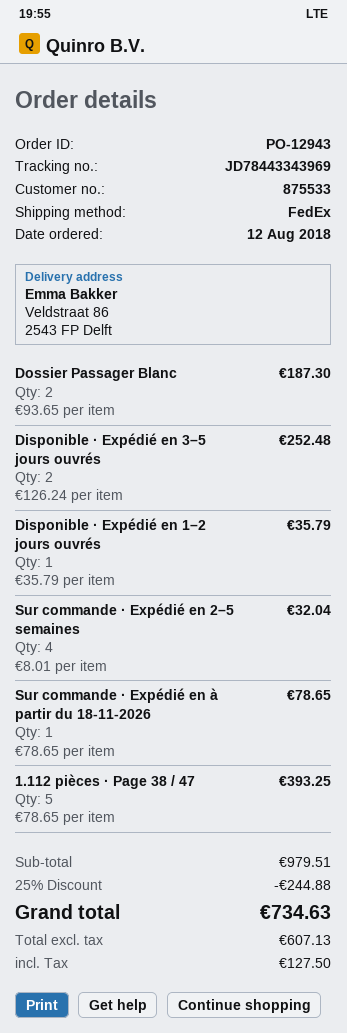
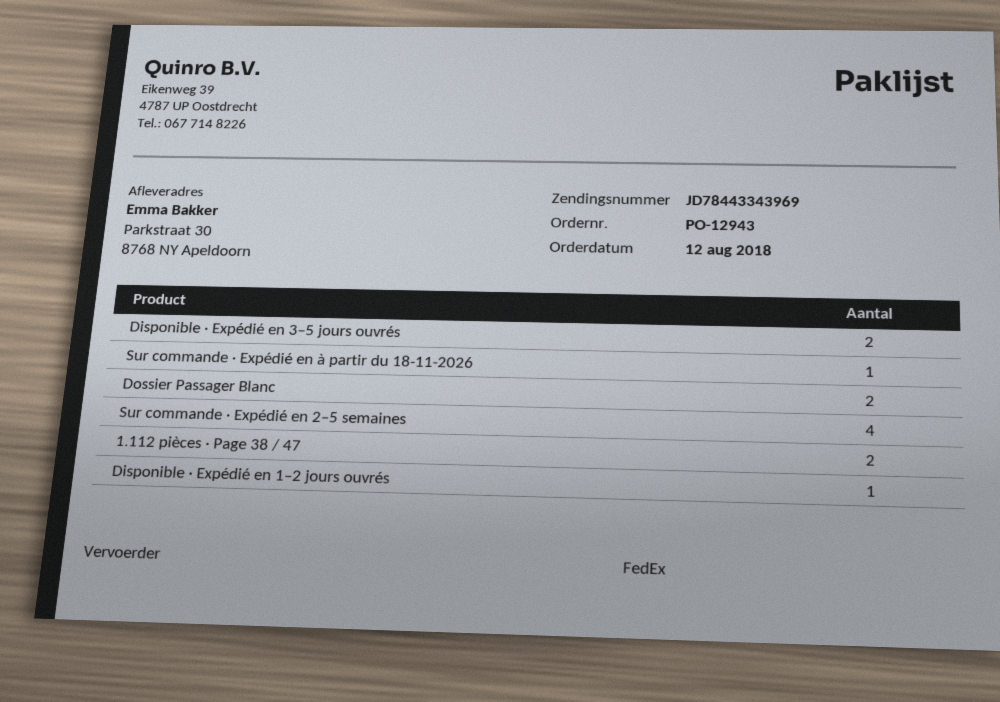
ship to: Veldstraat 86, 2543 FP Delft -> Parkstraat 30, 8768 NY Apeldoorn
1.112 pièces · Page 38 / 47: 5 -> 2

